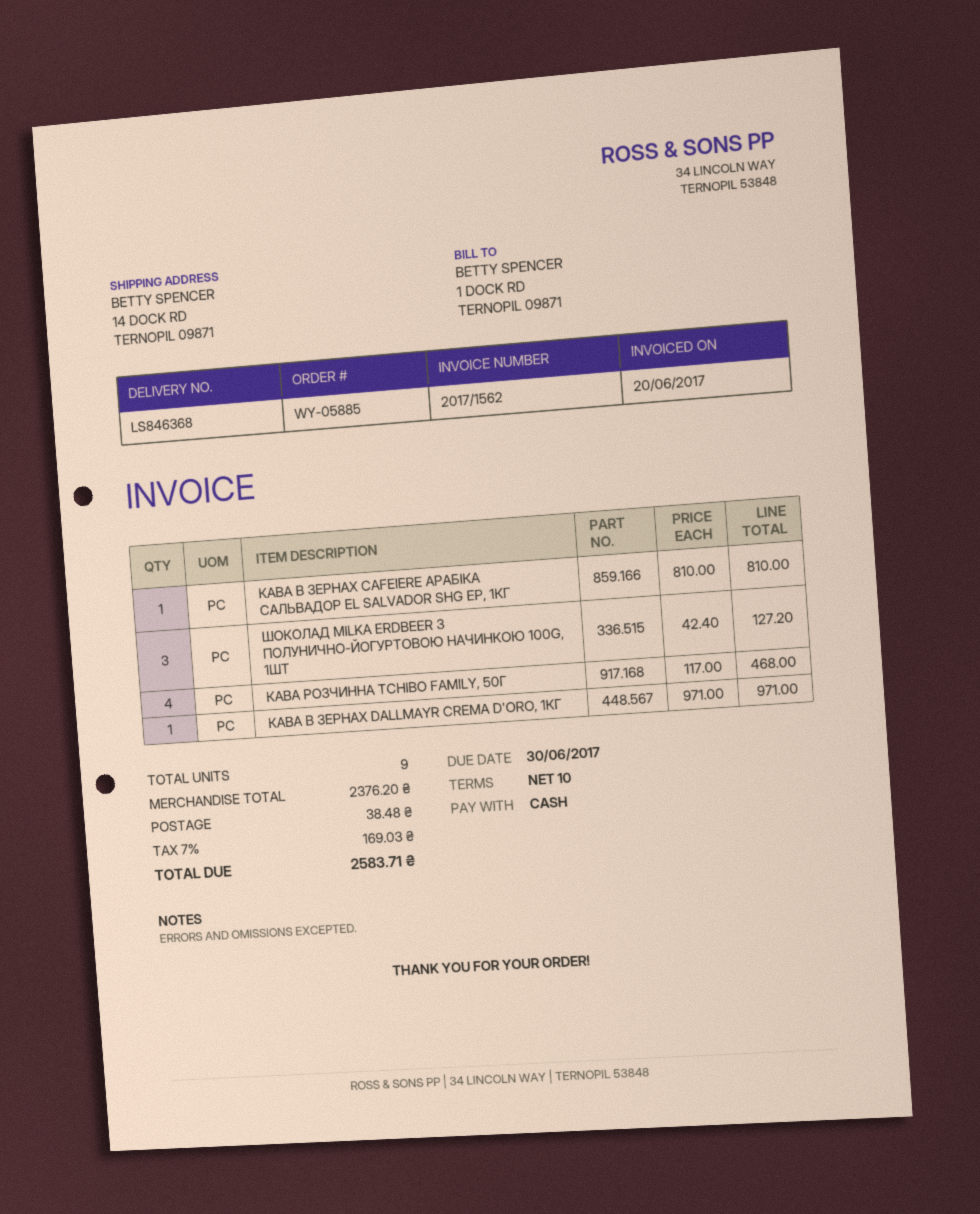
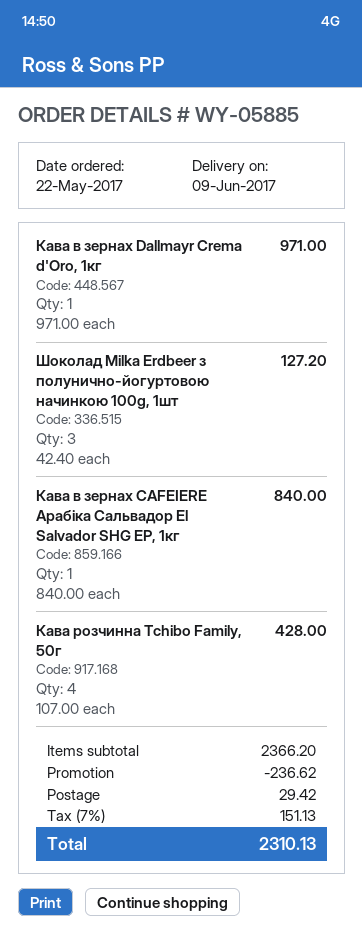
КАВА В ЗЕРНАХ CAFEIERE АРАБІКА САЛЬВАДОР EL SALVADOR SHG EP, 1КГ: 1 x 810.00 = 810.00 -> 1 x 840.00 = 840.00
КАВА РОЗЧИННА TCHIBO FAMILY, 50Г: 4 x 117.00 = 468.00 -> 4 x 107.00 = 428.00
subtotal: 2376.20 -> 2366.20
discount: none -> 236.62
shipping: 38.48 -> 29.42
tax: 7% = 169.03 -> 7% = 151.13
total: 2583.71 -> 2310.13

